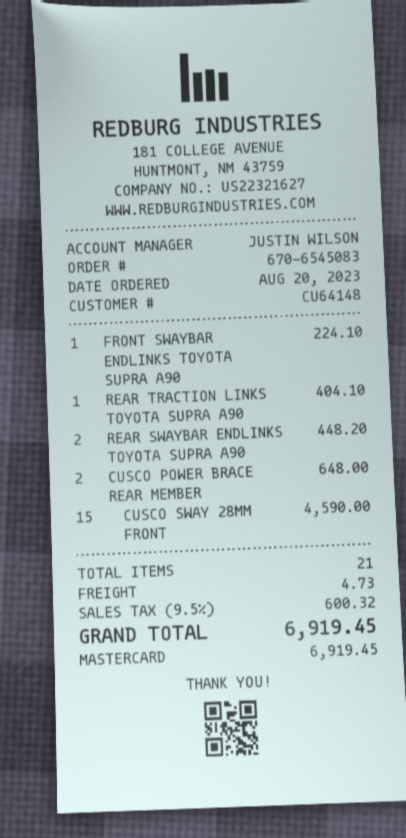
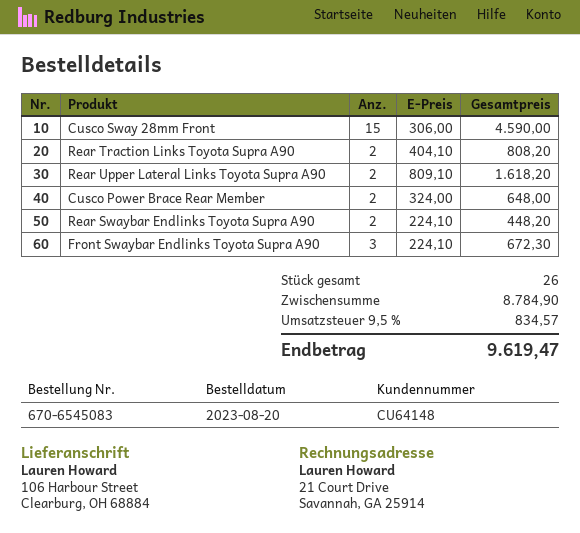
FRONT SWAYBAR ENDLINKS TOYOTA SUPRA A90: 1 for 224.10 -> 3 for 672.30
REAR TRACTION LINKS TOYOTA SUPRA A90: 1 for 404.10 -> 2 for 808.20
Rear Upper Lateral Links Toyota Supra A90: none -> 2 for 1618.20
total quantity: 21 -> 26
shipping: 4.73 -> none
tax: 9.5% = 600.32 -> 9.5% = 834.57
total: 6919.45 -> 9619.47

